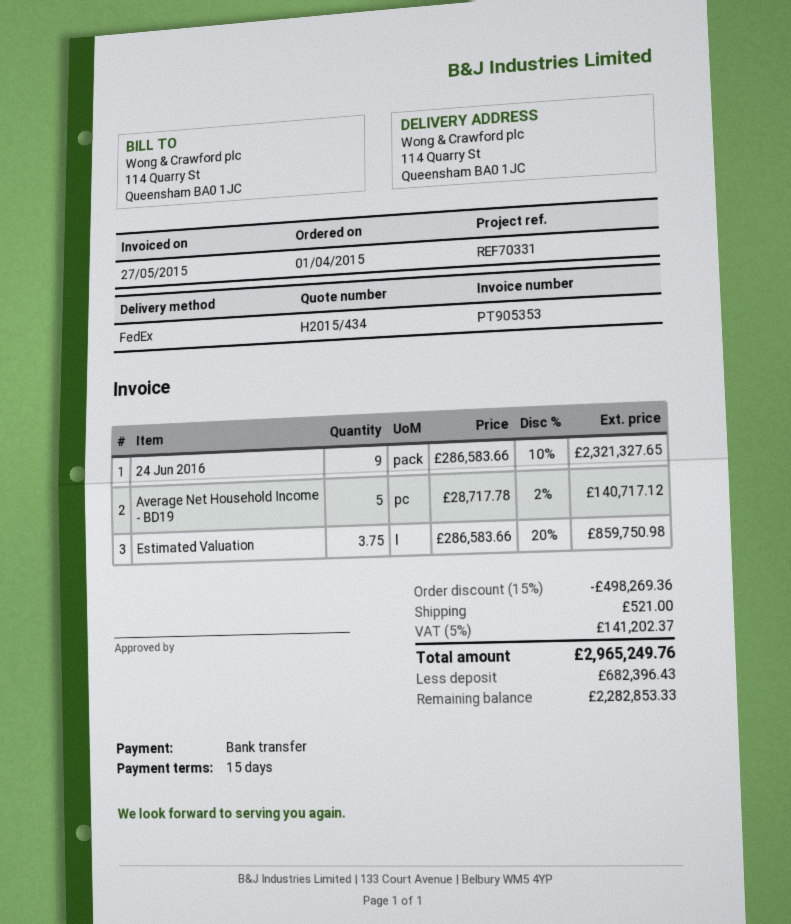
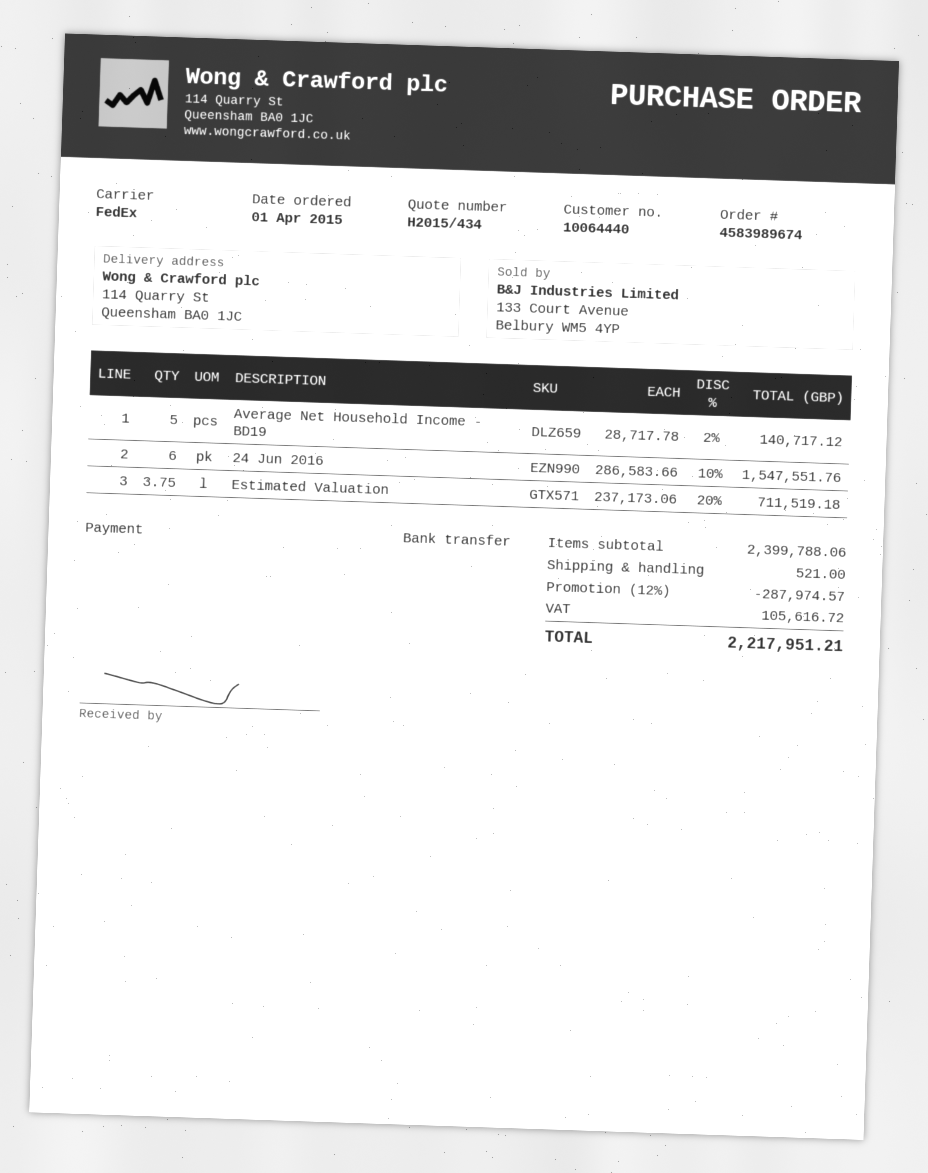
24 Jun 2016: 9 x 286583.66 - 10% = 2321327.65 -> 6 x 286583.66 - 10% = 1547551.76
Estimated Valuation: 3.75 x 286583.66 - 20% = 859750.98 -> 3.75 x 237173.06 - 20% = 711519.18
discount: 15% = 498269.36 -> 12% = 287974.57
tax: 141202.37 -> 105616.72
total: 2965249.76 -> 2217951.21

